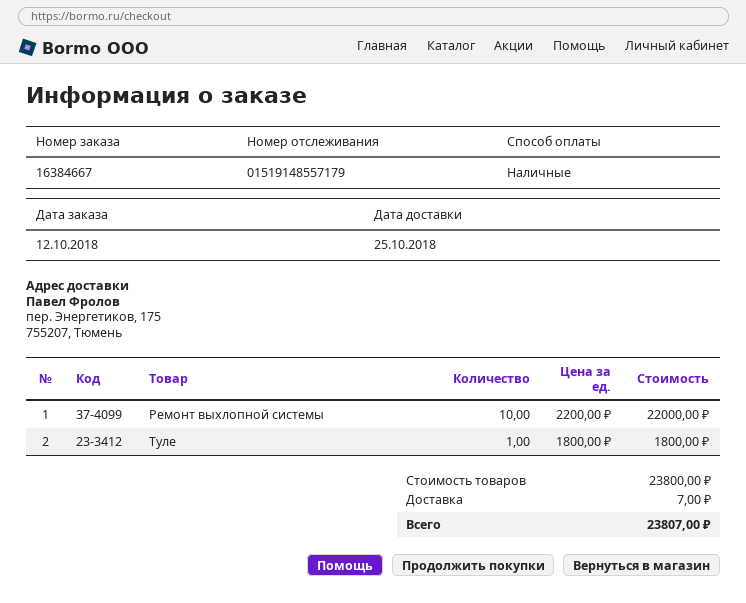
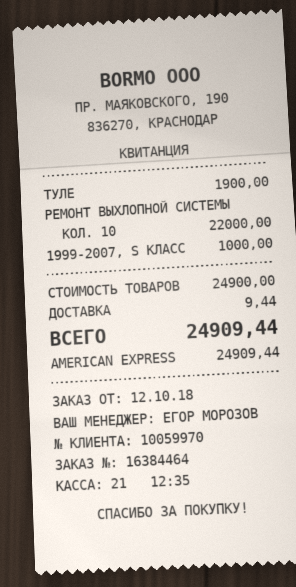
order number: 16384667 -> 16384464
payment method: cash -> American Express
Туле: 1 for 1800.00 -> 1 for 1900.00
1999-2007, S КЛАСС: none -> 1 for 1000.00
subtotal: 23800.00 -> 24900.00
shipping: 7.00 -> 9.44
total: 23807.00 -> 24909.44

